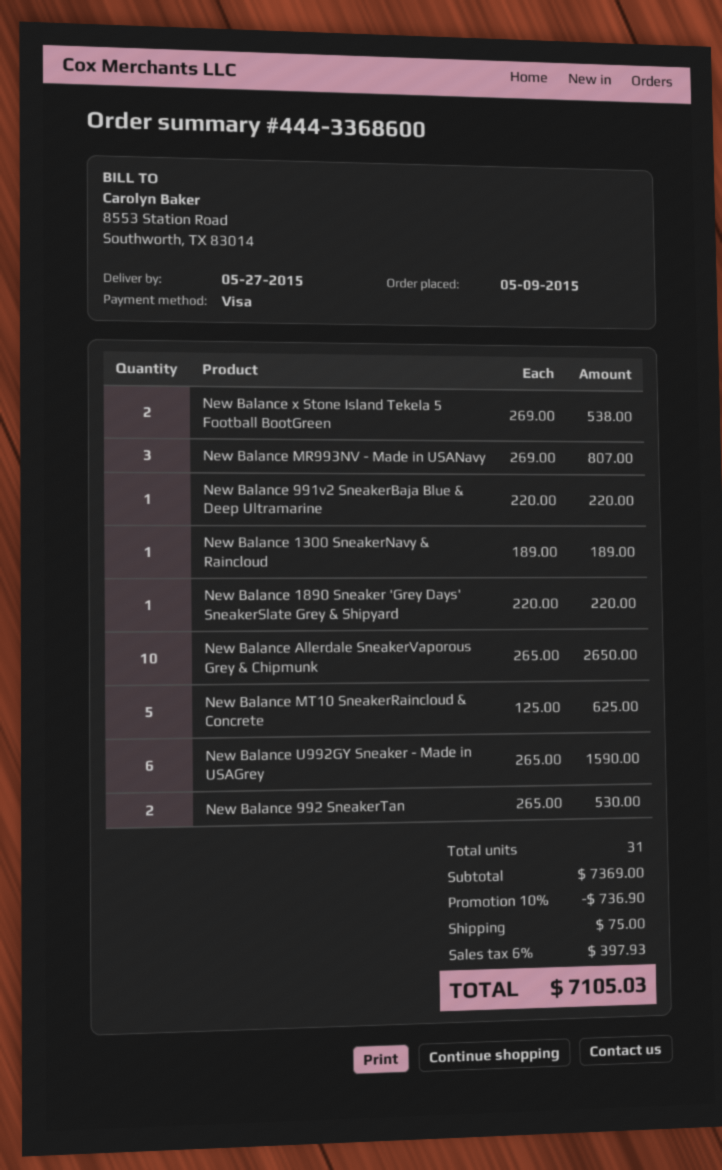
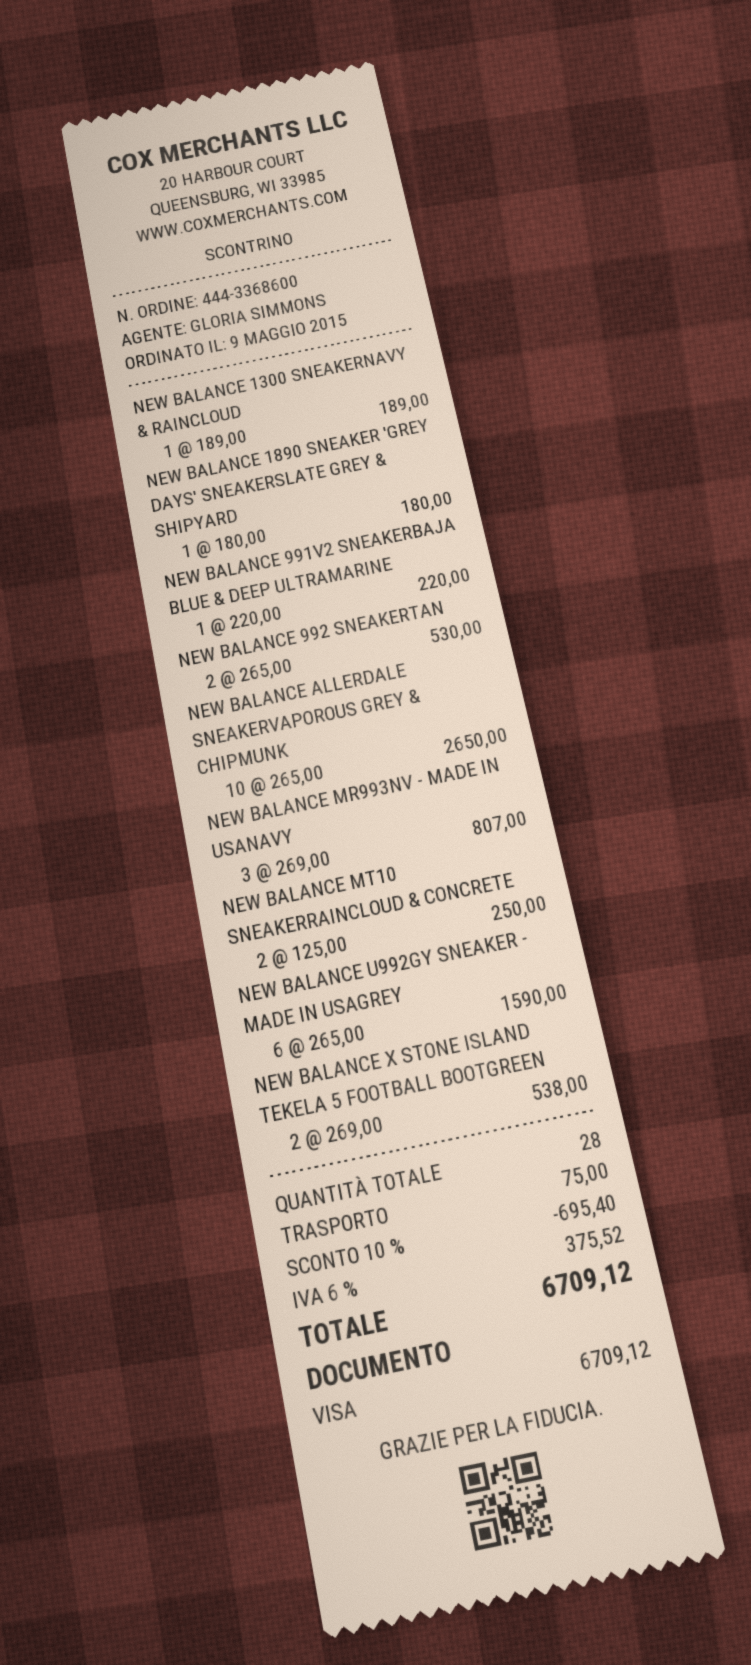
New Balance 1890 Sneaker 'Grey Days' SneakerSlate Grey & Shipyard: 1 x 220.00 = 220.00 -> 1 x 180.00 = 180.00
New Balance MT10 SneakerRaincloud & Concrete: 5 x 125.00 = 625.00 -> 2 x 125.00 = 250.00
total quantity: 31 -> 28
discount: 10% = 736.90 -> 10% = 695.40
tax: 6% = 397.93 -> 6% = 375.52
total: 7105.03 -> 6709.12

